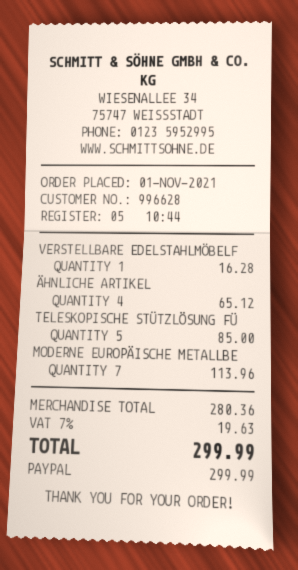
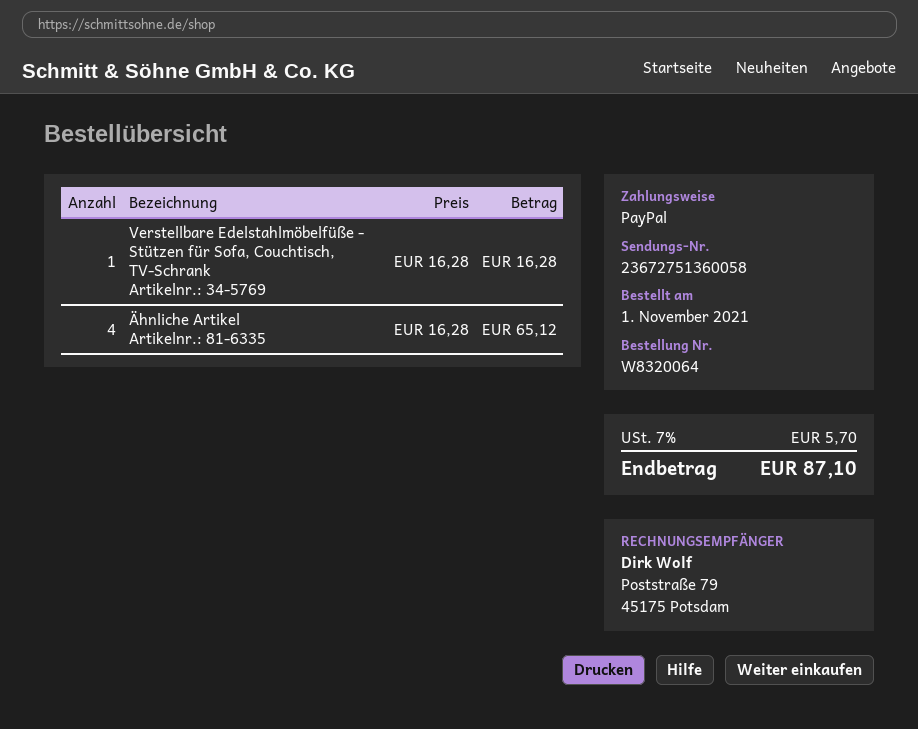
TELESKOPISCHE STÜTZLÖSUNG FÜ: 5 for 85.00 -> none
MODERNE EUROPÄISCHE METALLBE: 7 for 113.96 -> none
tax: 7% = 19.63 -> 7% = 5.70
total: 299.99 -> 87.10

